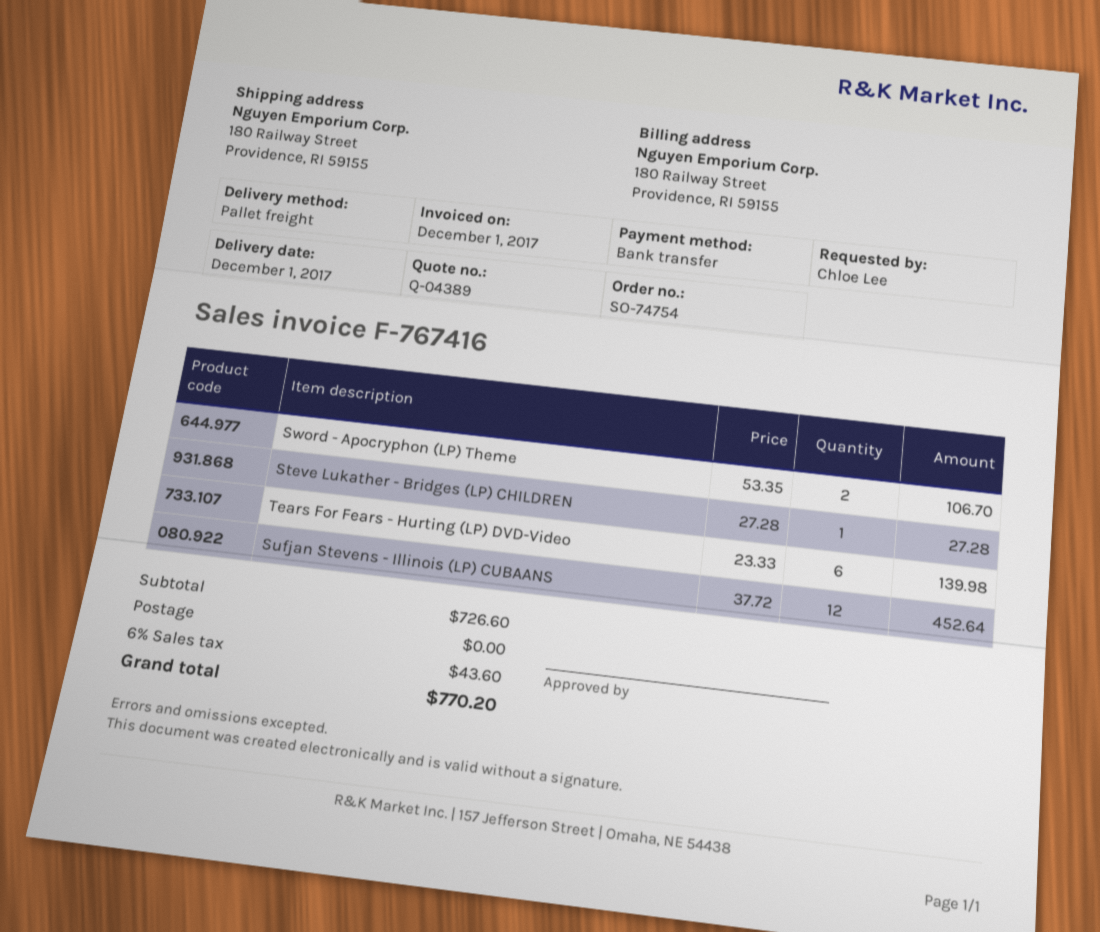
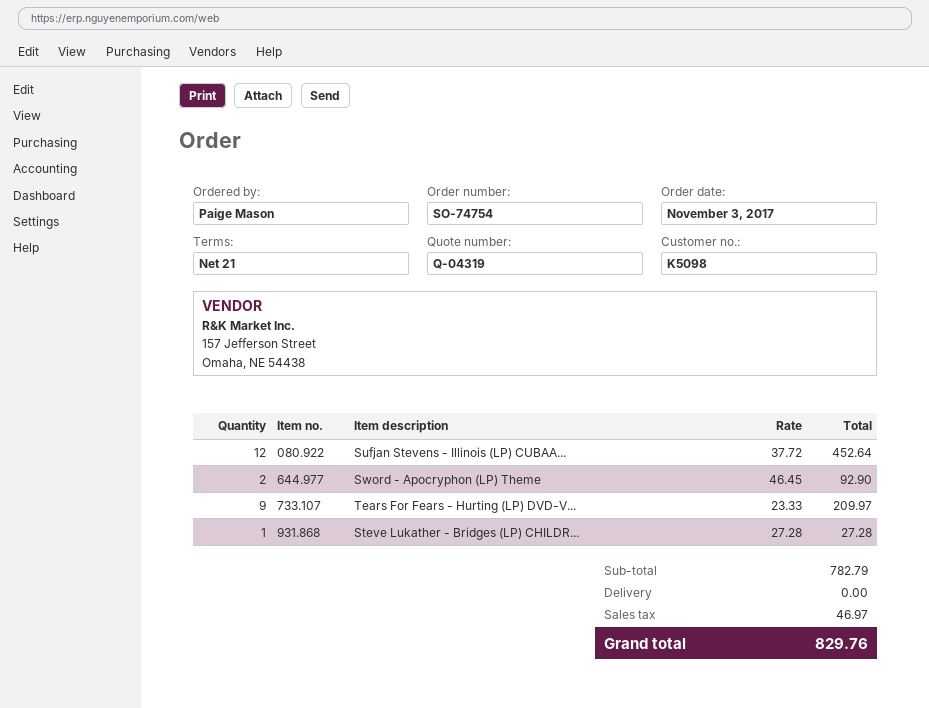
quote number: Q-04389 -> Q-04319
ordered by: Chloe Lee -> Paige Mason
Sword - Apocryphon (LP) Theme: 2 x 53.35 = 106.70 -> 2 x 46.45 = 92.90
Tears For Fears - Hurting (LP) DVD-Video: 6 x 23.33 = 139.98 -> 9 x 23.33 = 209.97
subtotal: 726.60 -> 782.79
tax: 43.60 -> 46.97
total: 770.20 -> 829.76

